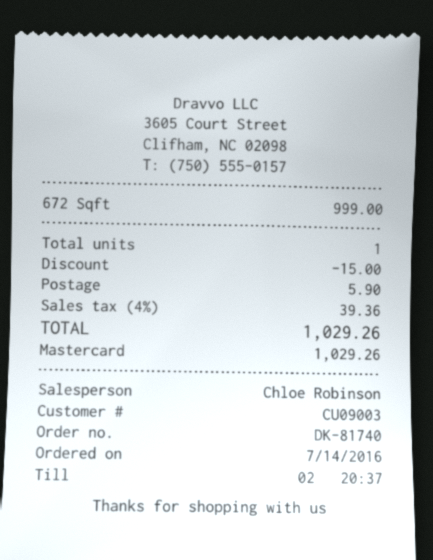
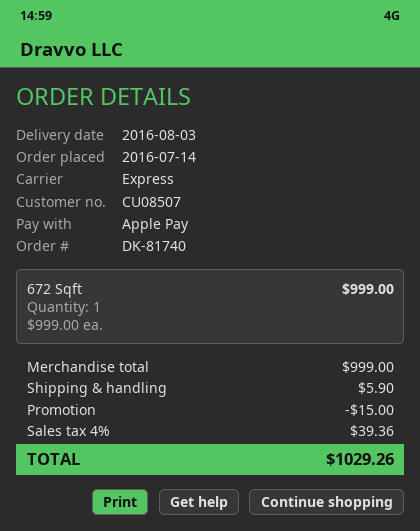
customer number: CU09003 -> CU08507
payment method: Mastercard -> Apple Pay

